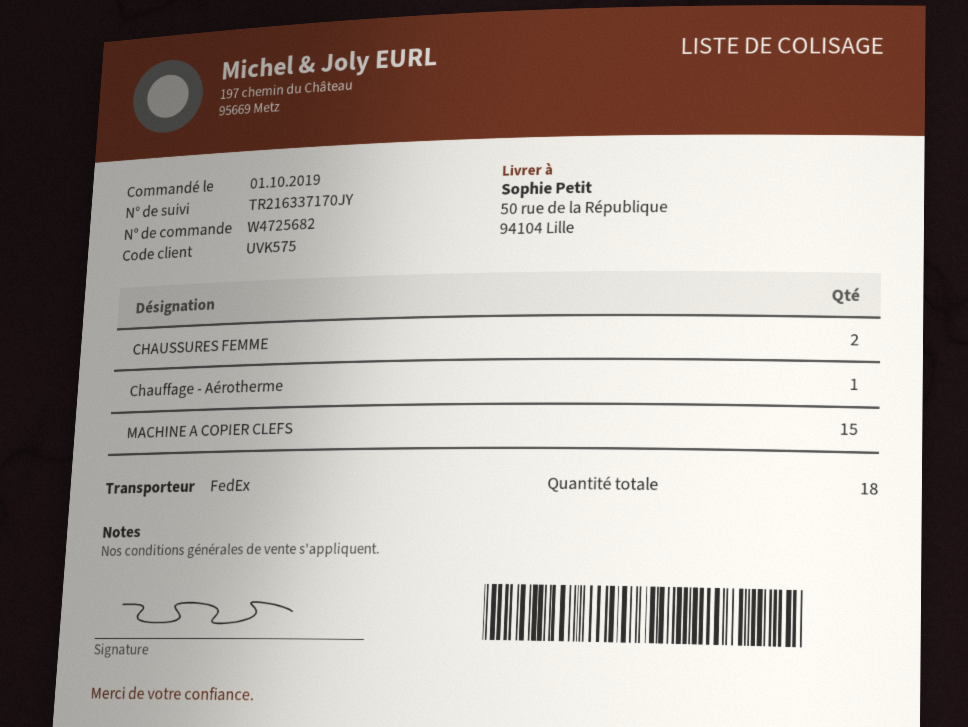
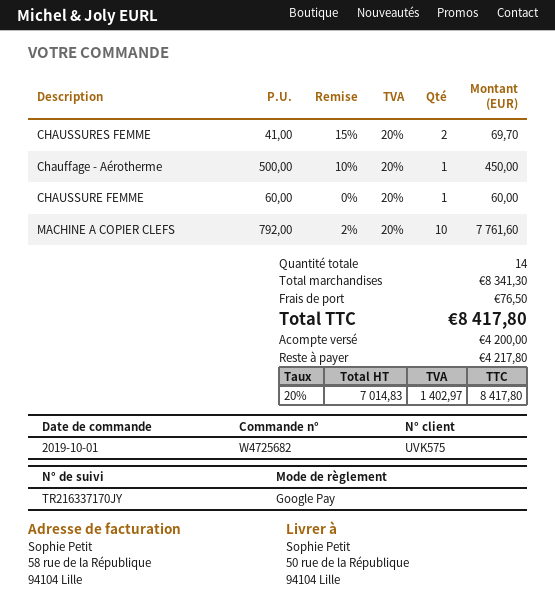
MACHINE A COPIER CLEFS: 15 -> 10
CHAUSSURE FEMME: none -> 1
total quantity: 18 -> 14

